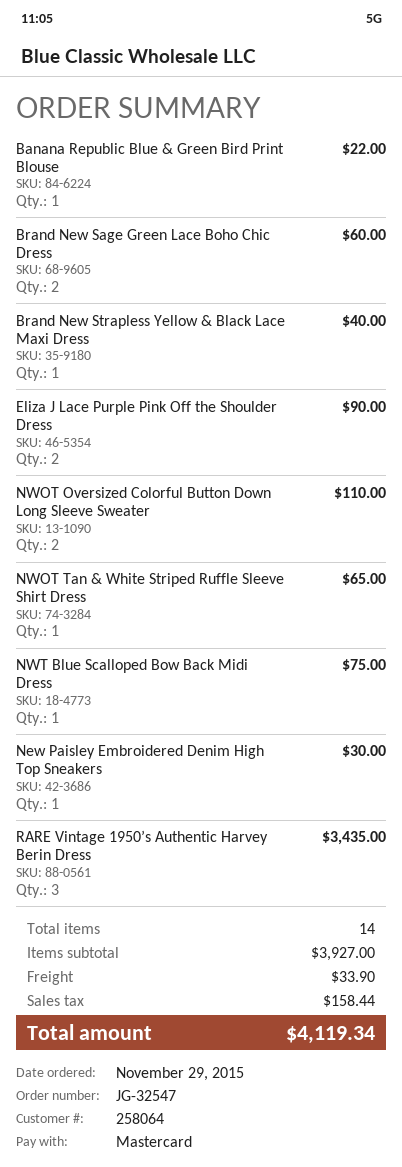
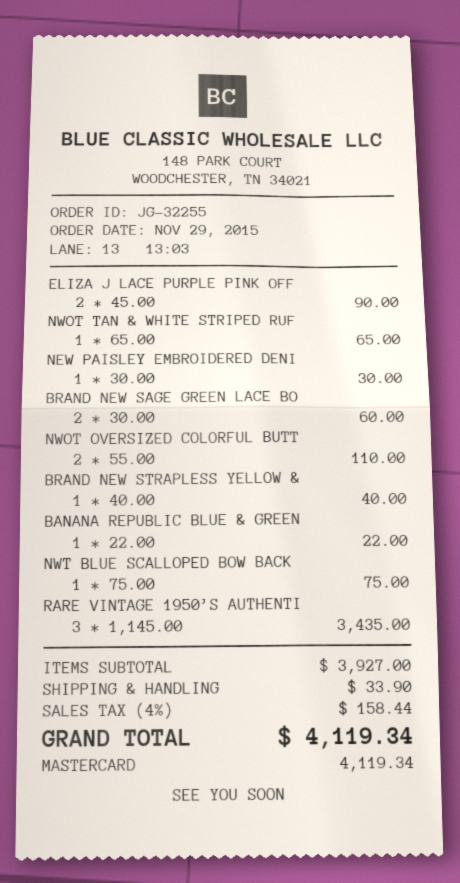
order number: JG-32547 -> JG-32255

